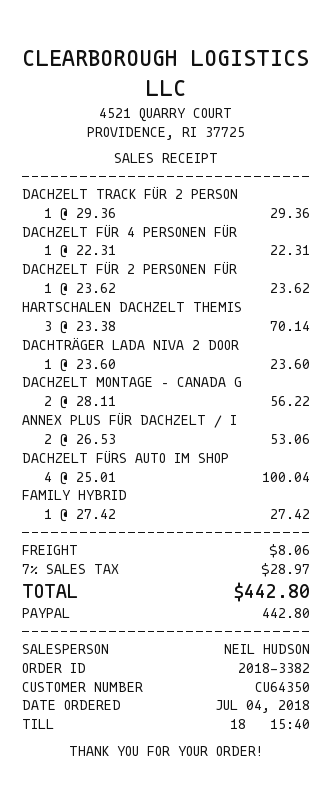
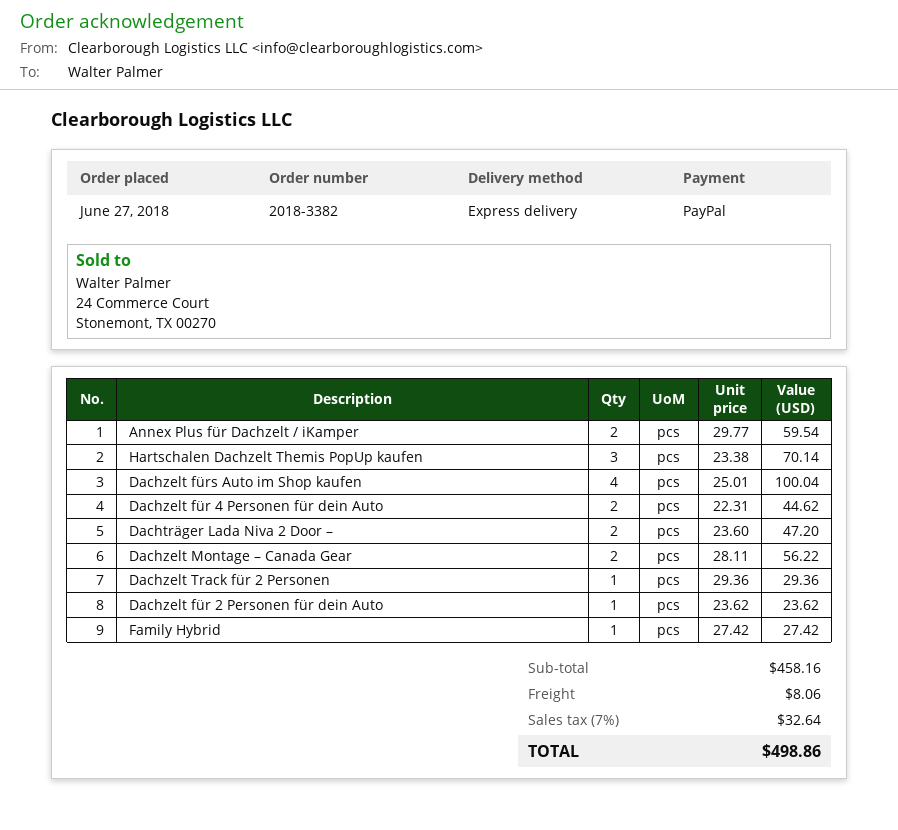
order date: 2018-07-04 -> 2018-06-27
DACHZELT FÜR 4 PERSONEN FÜR: 1 x 22.31 = 22.31 -> 2 x 22.31 = 44.62
DACHTRÄGER LADA NIVA 2 DOOR: 1 x 23.60 = 23.60 -> 2 x 23.60 = 47.20
ANNEX PLUS FÜR DACHZELT / I: 2 x 26.53 = 53.06 -> 2 x 29.77 = 59.54
tax: 7% = 28.97 -> 7% = 32.64
total: 442.80 -> 498.86

